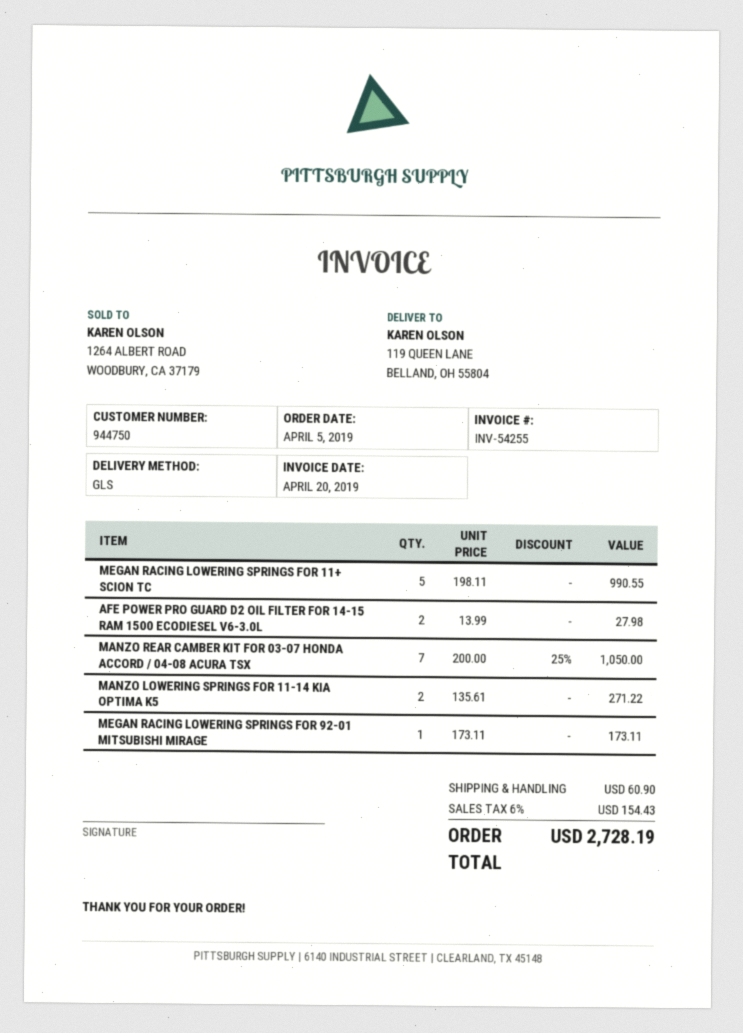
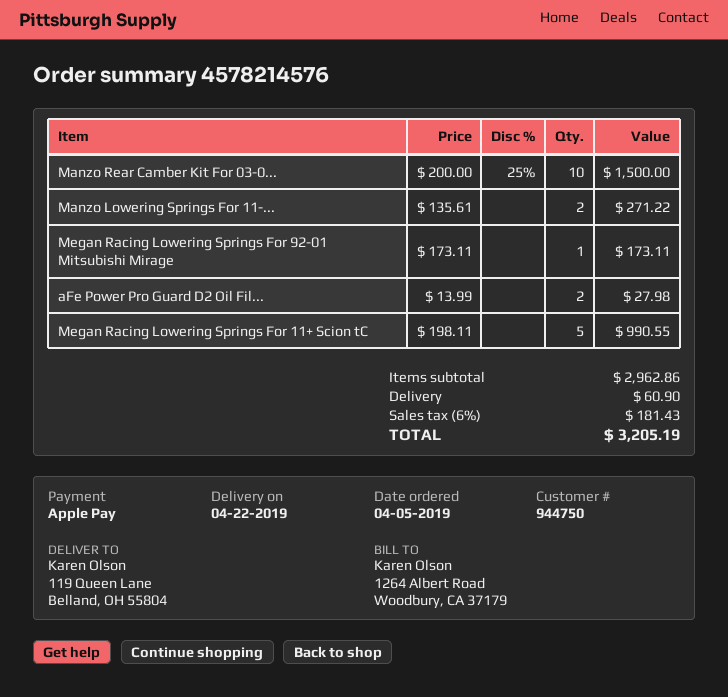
MANZO REAR CAMBER KIT FOR 03-07 HONDA ACCORD / 04-08 ACURA TSX: 7 x 200.00 - 25% = 1050.00 -> 10 x 200.00 - 25% = 1500.00
tax: 6% = 154.43 -> 6% = 181.43
total: 2728.19 -> 3205.19

